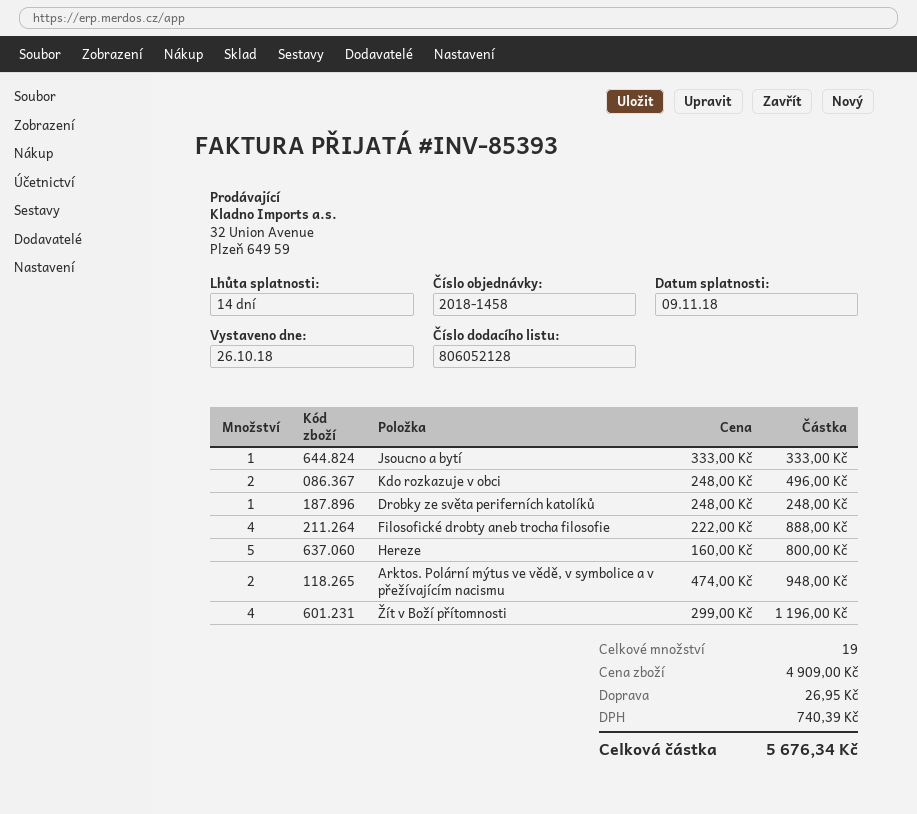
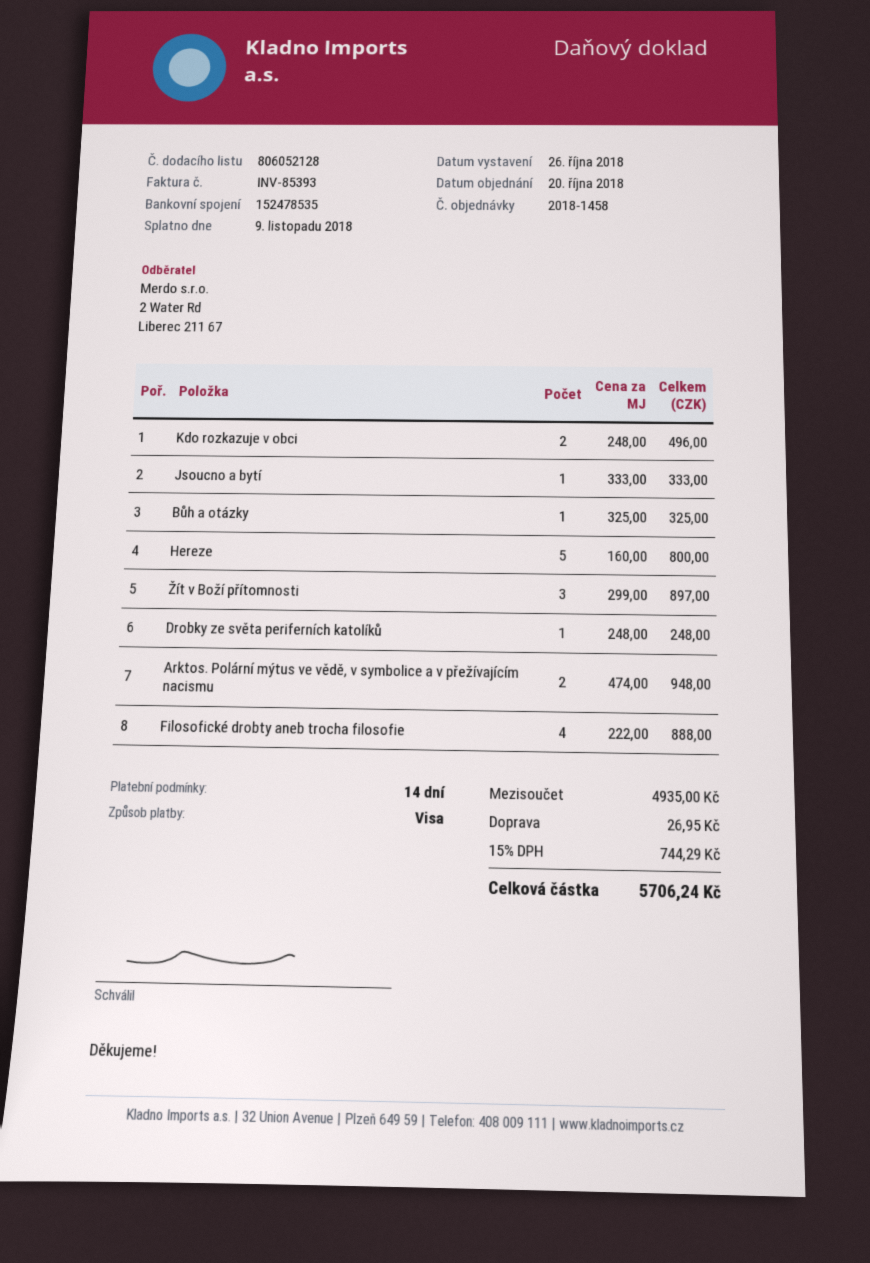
Žít v Boží přítomnosti: 4 x 299.00 = 1196.00 -> 3 x 299.00 = 897.00
Bůh a otázky: none -> 1 x 325.00 = 325.00
subtotal: 4909.00 -> 4935.00
tax: 740.39 -> 744.29
total: 5676.34 -> 5706.24

